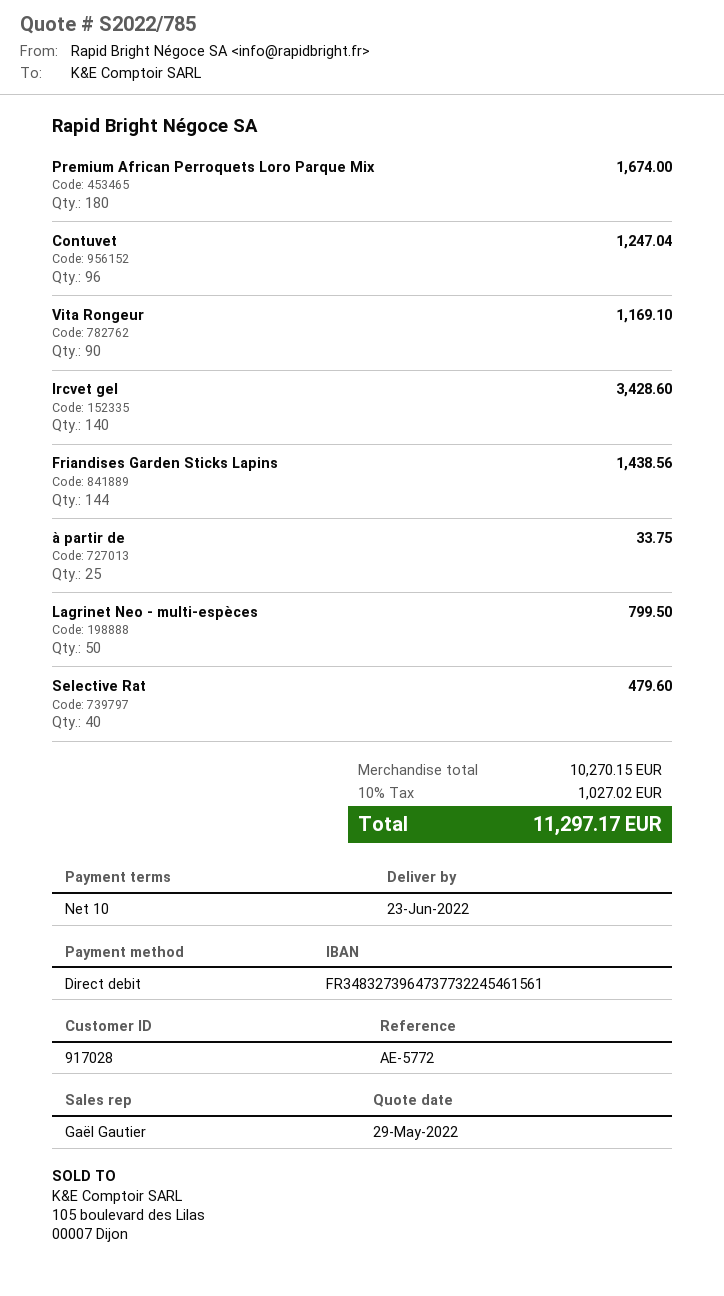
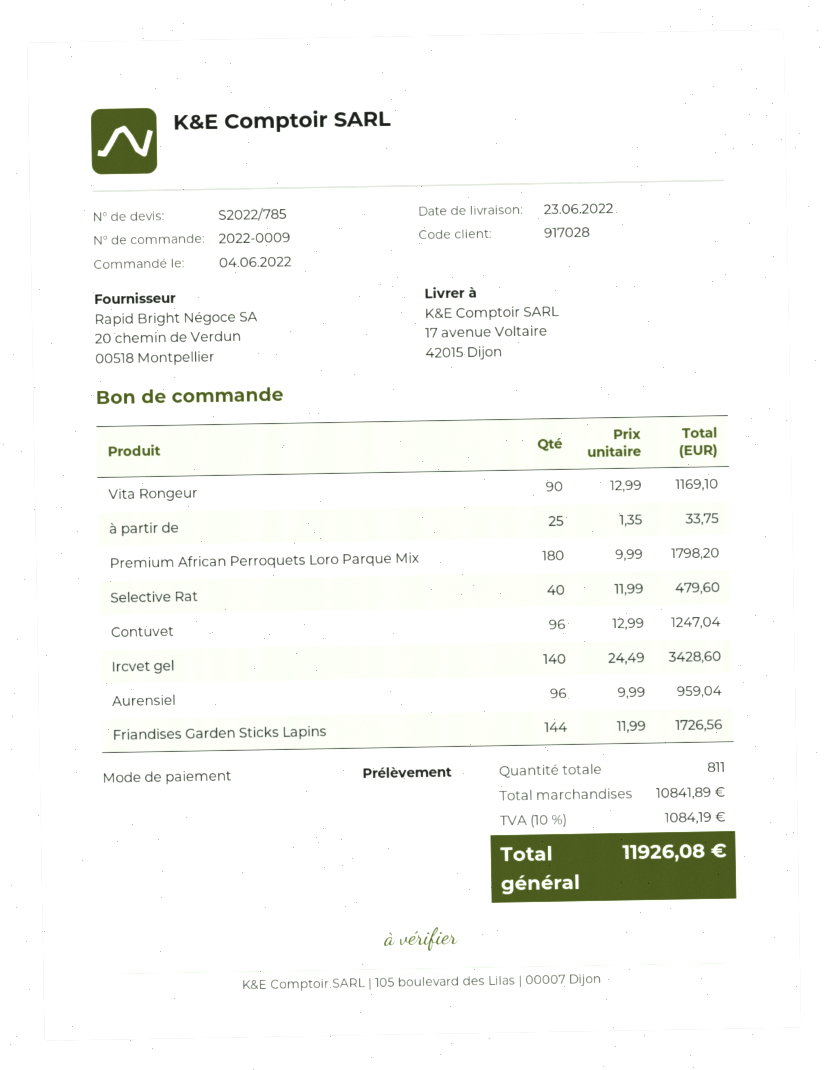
Premium African Perroquets Loro Parque Mix: 180 for 1674.00 -> 180 for 1798.20
Friandises Garden Sticks Lapins: 144 for 1438.56 -> 144 for 1726.56
Lagrinet Neo - multi-espèces: 50 for 799.50 -> none
Aurensiel: none -> 96 for 959.04
subtotal: 10270.15 -> 10841.89
tax: 10% = 1027.02 -> 10% = 1084.19
total: 11297.17 -> 11926.08

